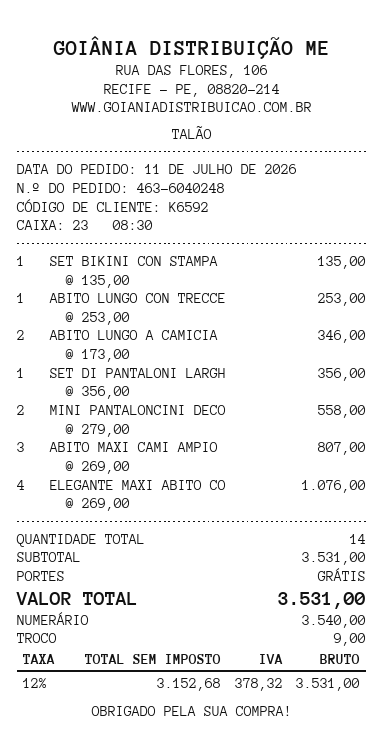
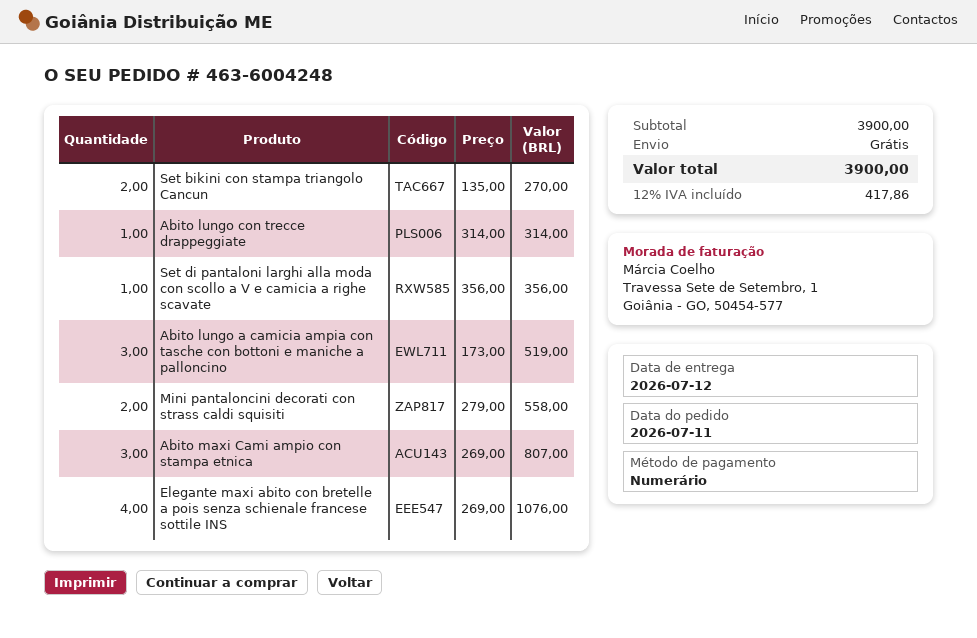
order number: 463-6040248 -> 463-6004248
SET BIKINI CON STAMPA: 1 x 135.00 = 135.00 -> 2 x 135.00 = 270.00
ABITO LUNGO CON TRECCE: 1 x 253.00 = 253.00 -> 1 x 314.00 = 314.00
ABITO LUNGO A CAMICIA: 2 x 173.00 = 346.00 -> 3 x 173.00 = 519.00
subtotal: 3531.00 -> 3900.00
tax: 12% = 378.32 -> 12% = 417.86
total: 3531.00 -> 3900.00

